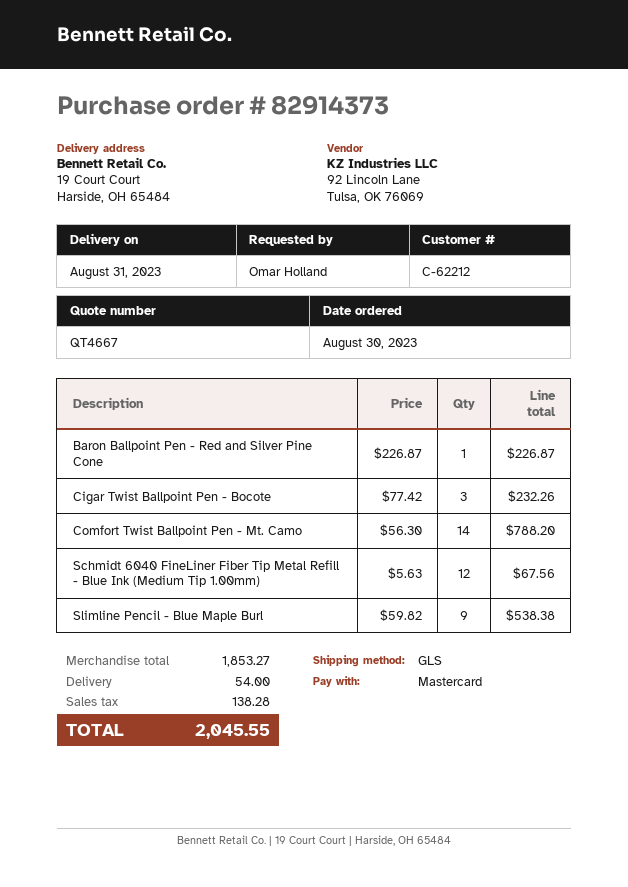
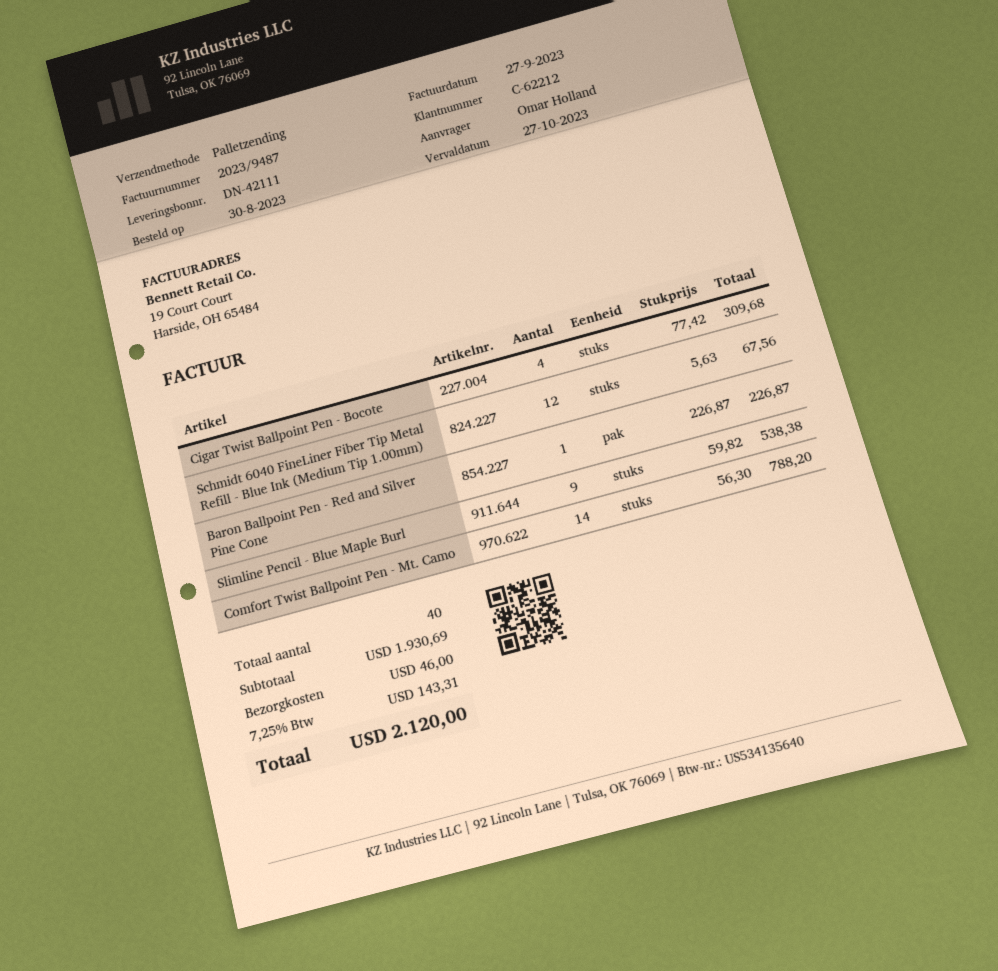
shipping method: GLS -> pallet freight
Cigar Twist Ballpoint Pen - Bocote: 3 x 77.42 = 232.26 -> 4 x 77.42 = 309.68
subtotal: 1853.27 -> 1930.69
shipping: 54.00 -> 46.00
tax: 138.28 -> 143.31
total: 2045.55 -> 2120.00

